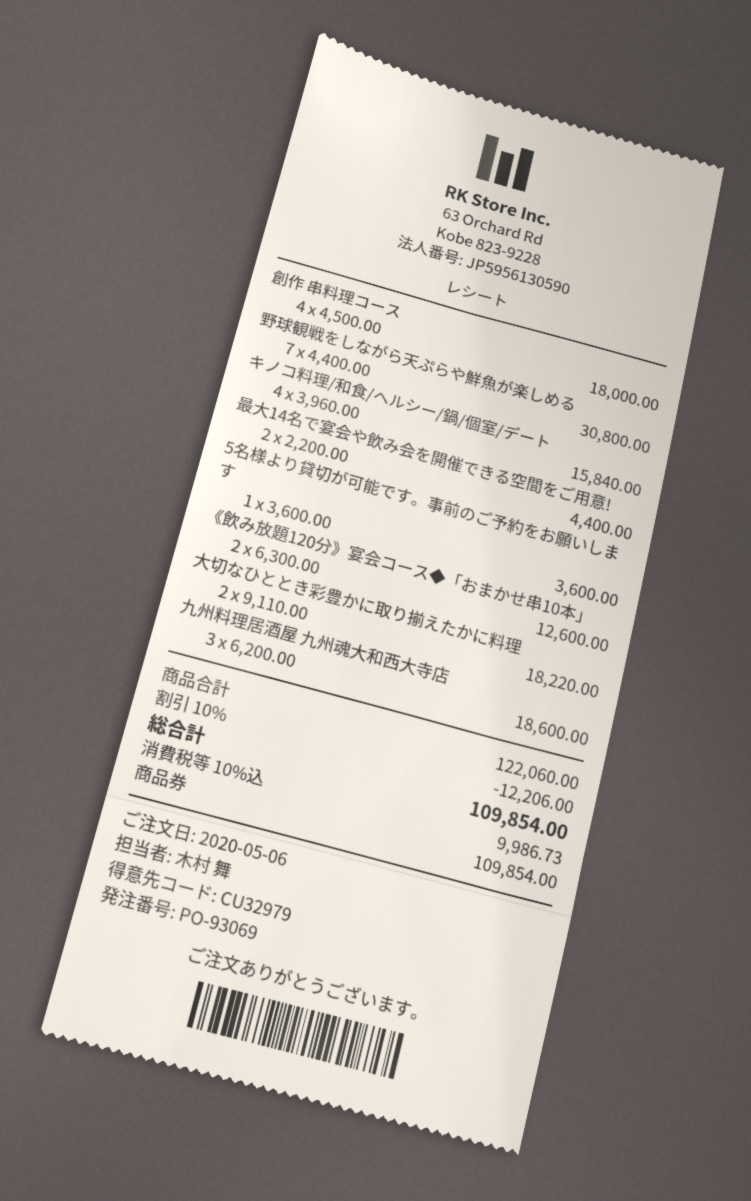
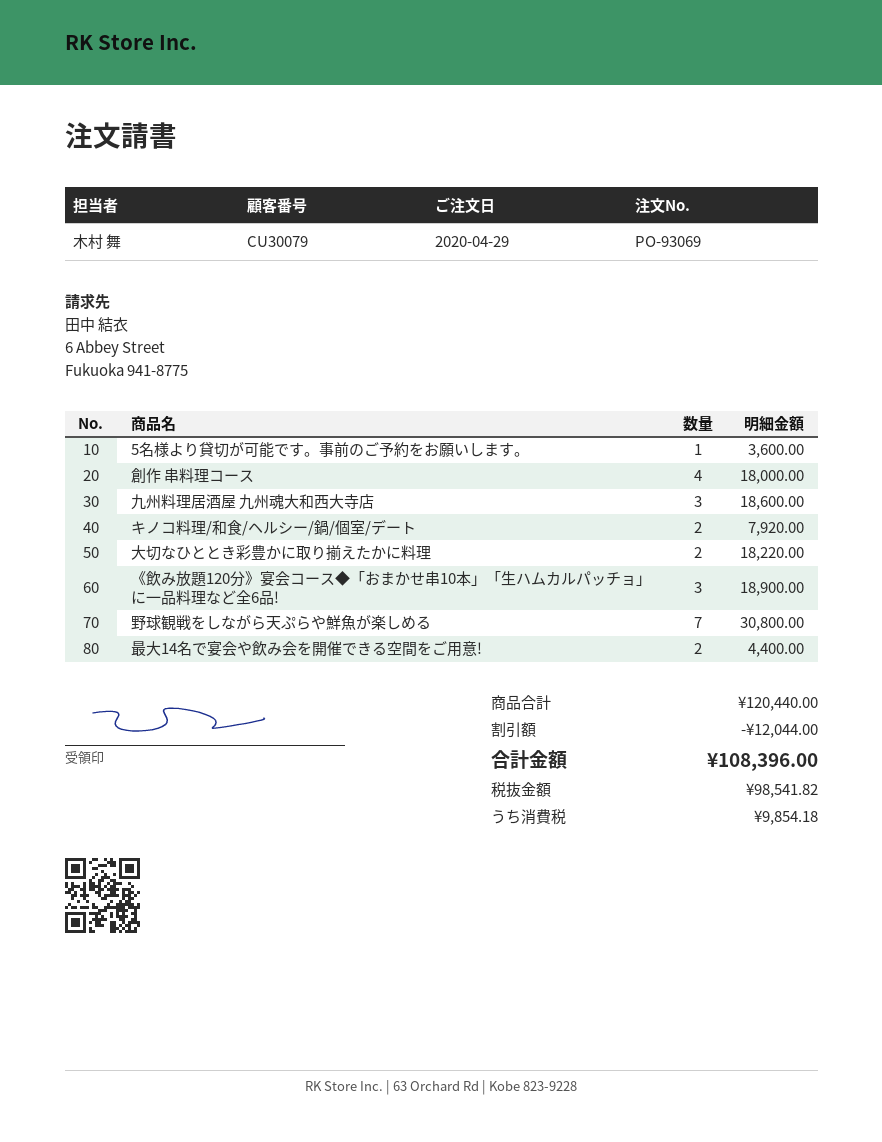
order date: 2020-05-06 -> 2020-04-29
customer number: CU32979 -> CU30079
キノコ料理/和食/ヘルシー/鍋/個室/デート: 4 for 15840.00 -> 2 for 7920.00
《飲み放題120分》宴会コース◆「おまかせ串10本」: 2 for 12600.00 -> 3 for 18900.00
subtotal: 122060.00 -> 120440.00
discount: 12206.00 -> 12044.00
tax: 9986.73 -> 9854.18
total: 109854.00 -> 108396.00

